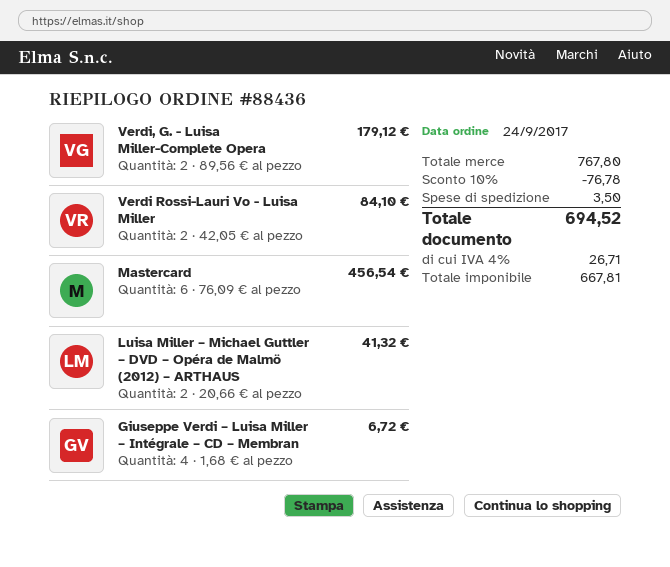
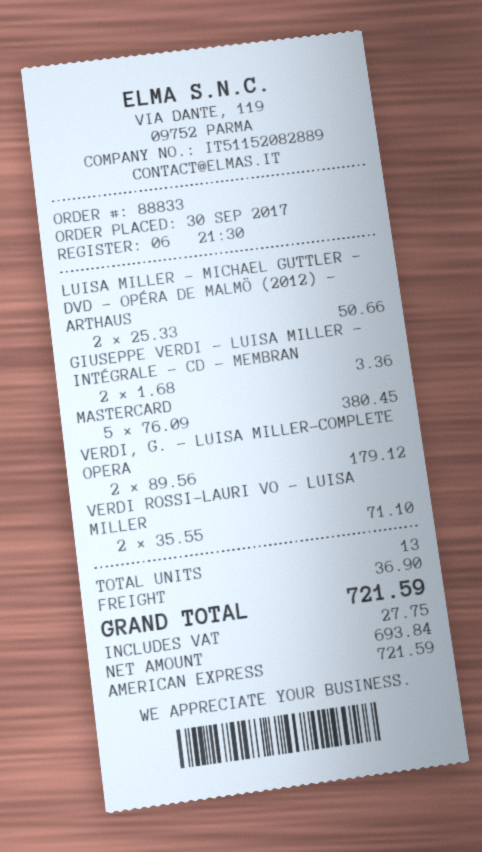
order number: 88436 -> 88833
order date: 2017-09-24 -> 2017-09-30
Verdi Rossi-Lauri Vo - Luisa Miller: 2 x 42.05 = 84.10 -> 2 x 35.55 = 71.10
Mastercard: 6 x 76.09 = 456.54 -> 5 x 76.09 = 380.45
Luisa Miller – Michael Guttler – DVD – Opéra de Malmö (2012) – ARTHAUS: 2 x 20.66 = 41.32 -> 2 x 25.33 = 50.66
Giuseppe Verdi – Luisa Miller – Intégrale – CD – Membran: 4 x 1.68 = 6.72 -> 2 x 1.68 = 3.36
discount: 10% = 76.78 -> none
shipping: 3.50 -> 36.90
net: 667.81 -> 693.84
tax: 26.71 -> 27.75
total: 694.52 -> 721.59

